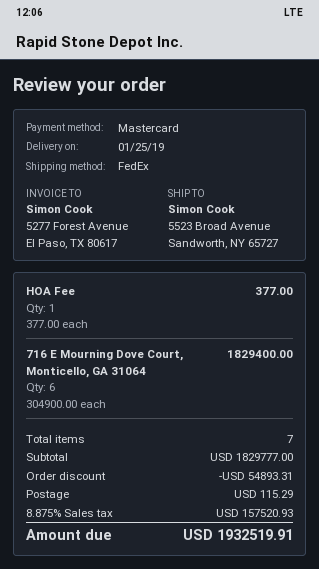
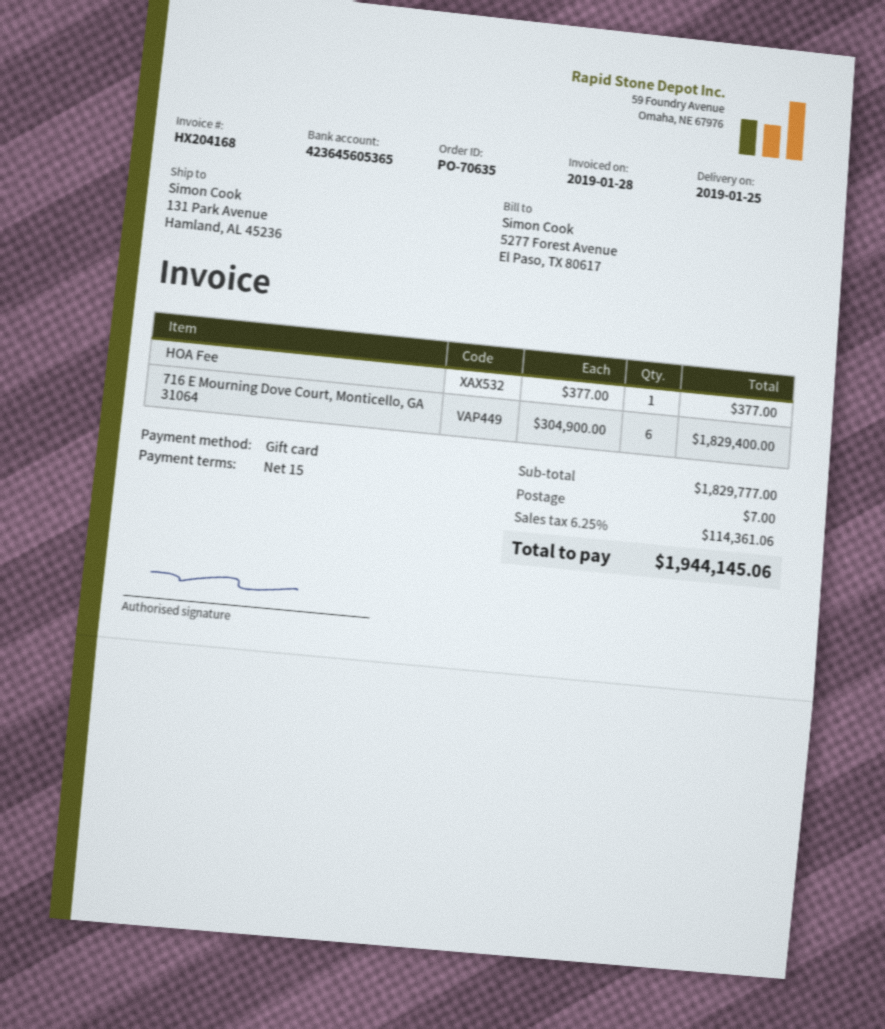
payment method: Mastercard -> gift card
ship to: 5523 Broad Avenue, Sandworth, NY 65727 -> 131 Park Avenue, Hamland, AL 45236
discount: 54893.31 -> none
shipping: 115.29 -> 7.00
tax: 8.875% = 157520.93 -> 6.25% = 114361.06
total: 1932519.91 -> 1944145.06

